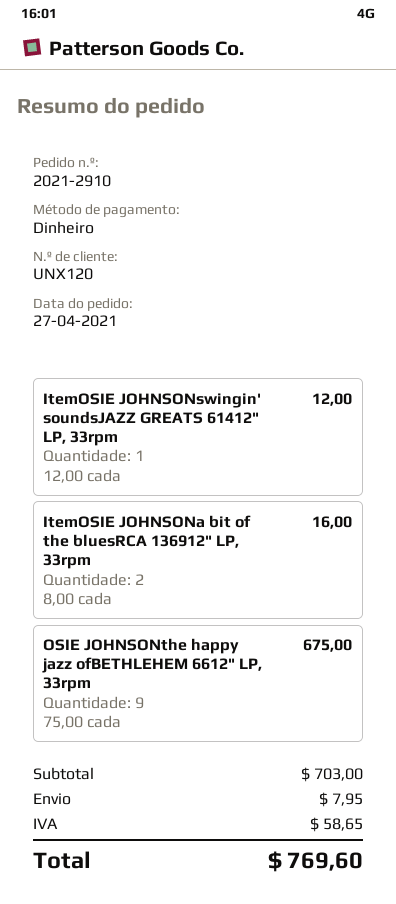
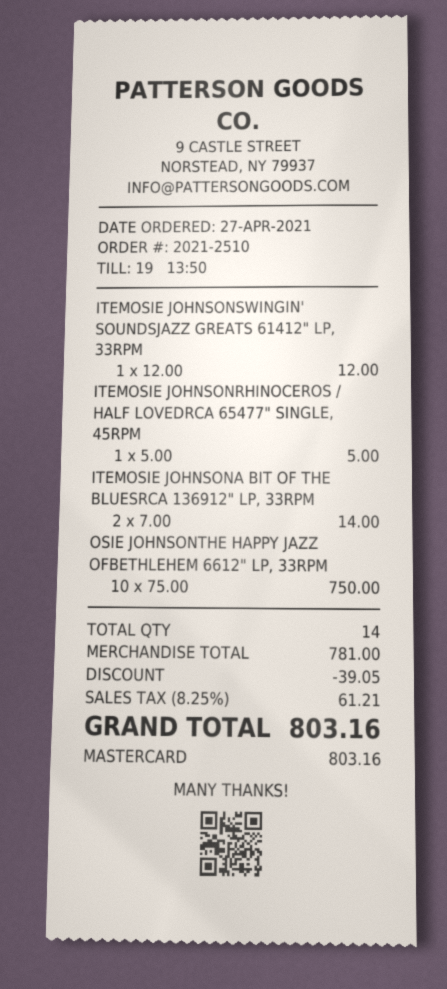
order number: 2021-2910 -> 2021-2510
payment method: cash -> Mastercard
ItemOSIE JOHNSONa bit of the bluesRCA 136912" LP, 33rpm: 2 x 8.00 = 16.00 -> 2 x 7.00 = 14.00
OSIE JOHNSONthe happy jazz ofBETHLEHEM 6612" LP, 33rpm: 9 x 75.00 = 675.00 -> 10 x 75.00 = 750.00
ITEMOSIE JOHNSONRHINOCEROS / HALF LOVEDRCA 65477" SINGLE, 45RPM: none -> 1 x 5.00 = 5.00
subtotal: 703.00 -> 781.00
discount: none -> 39.05
shipping: 7.95 -> none
tax: 58.65 -> 61.21
total: 769.60 -> 803.16

